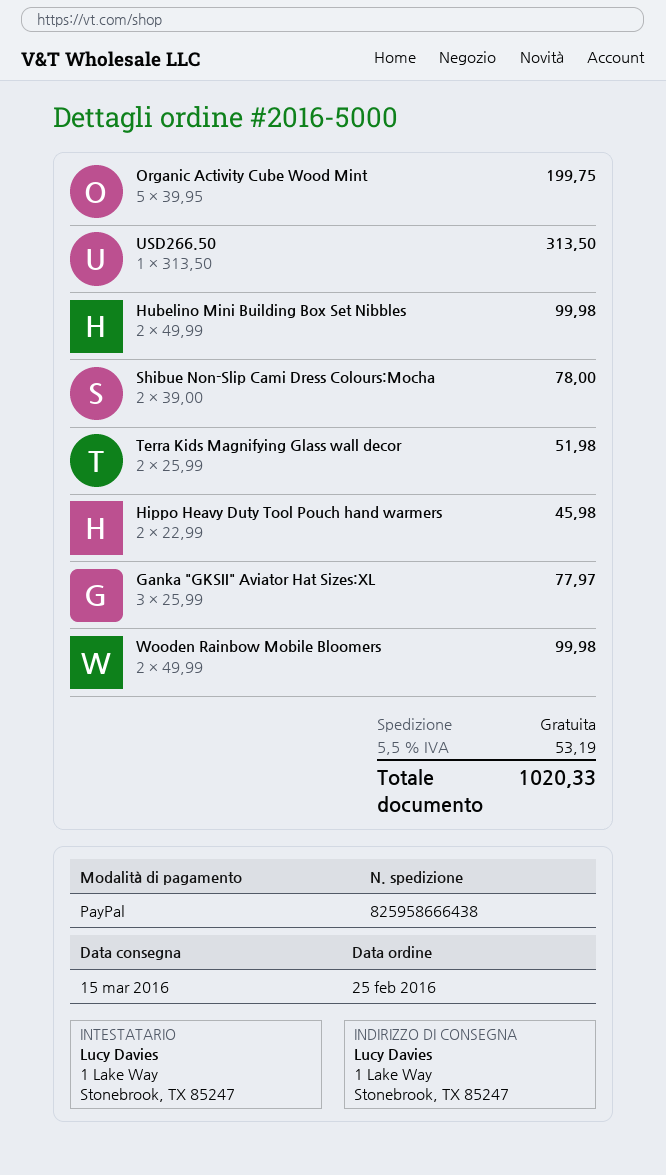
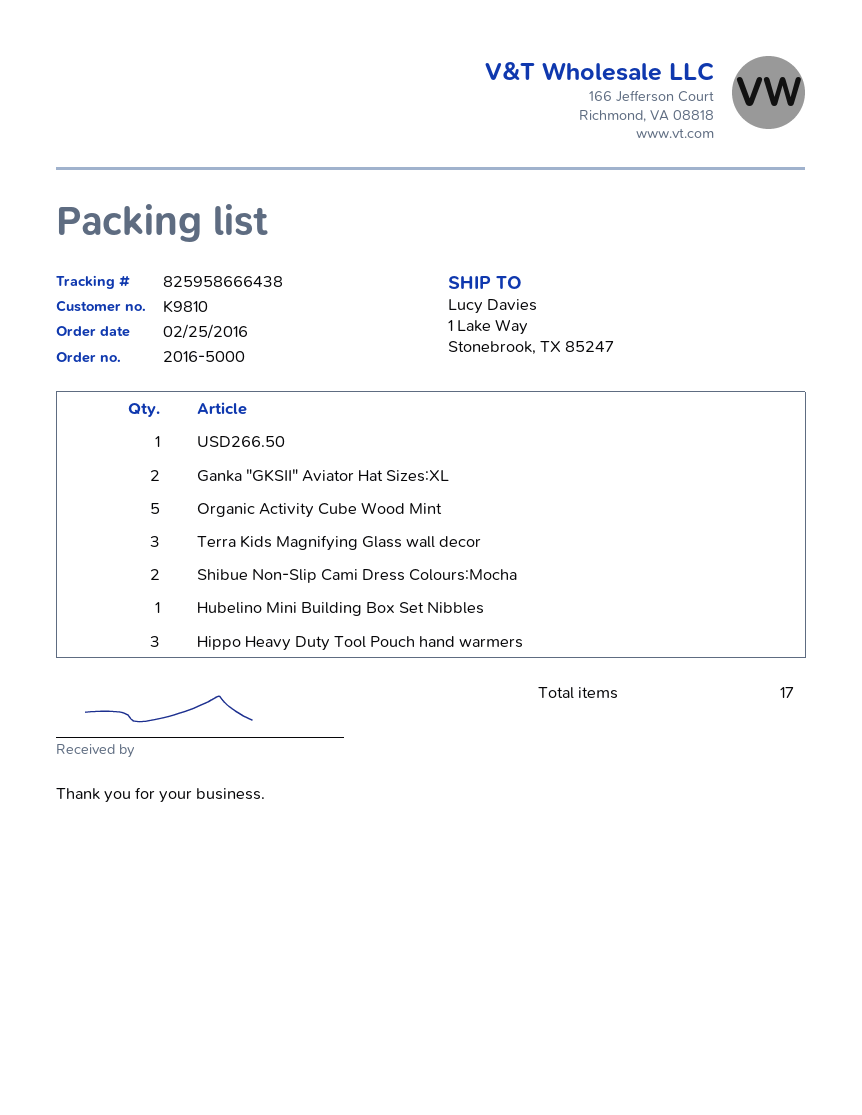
Hubelino Mini Building Box Set Nibbles: 2 -> 1
Terra Kids Magnifying Glass wall decor: 2 -> 3
Hippo Heavy Duty Tool Pouch hand warmers: 2 -> 3
Ganka "GKSII" Aviator Hat Sizes:XL: 3 -> 2
Wooden Rainbow Mobile Bloomers: 2 -> none

